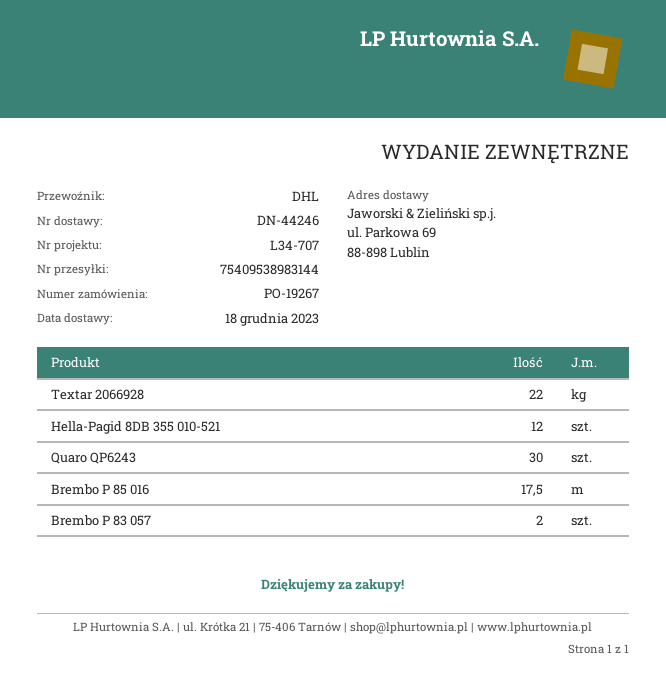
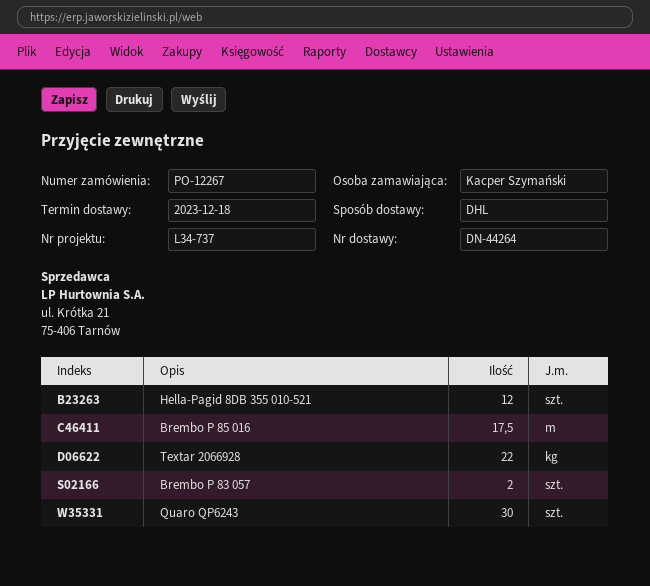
order number: PO-19267 -> PO-12267
delivery note number: DN-44246 -> DN-44264
reference: L34-707 -> L34-737

